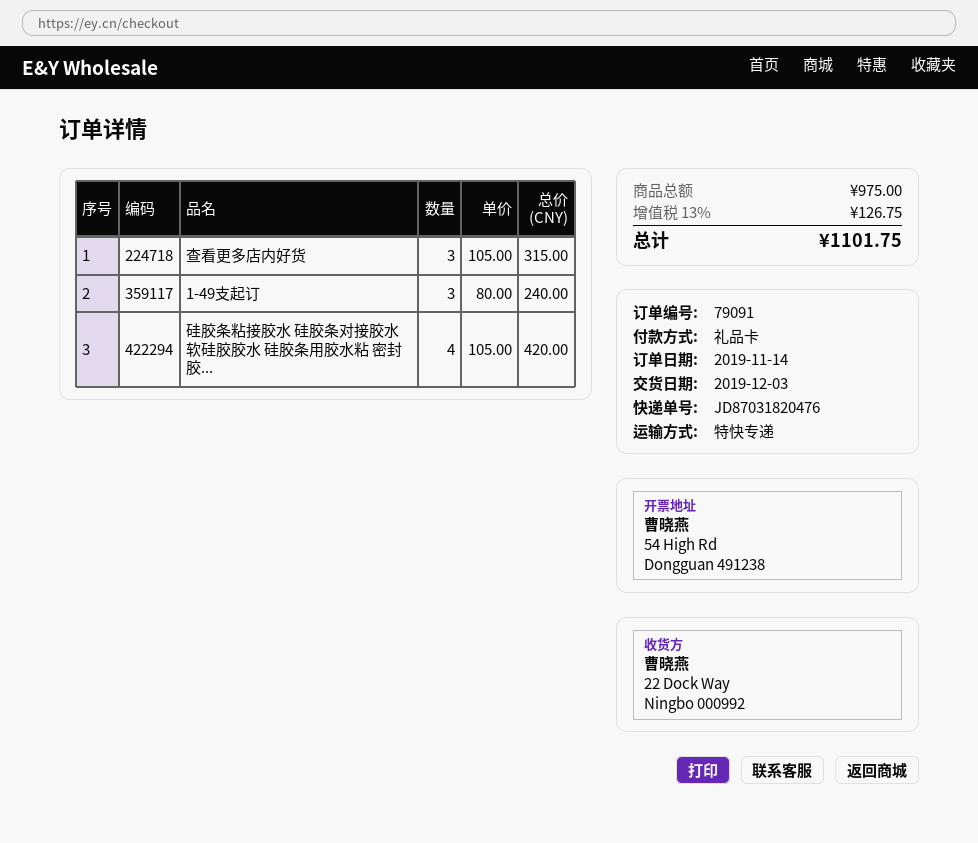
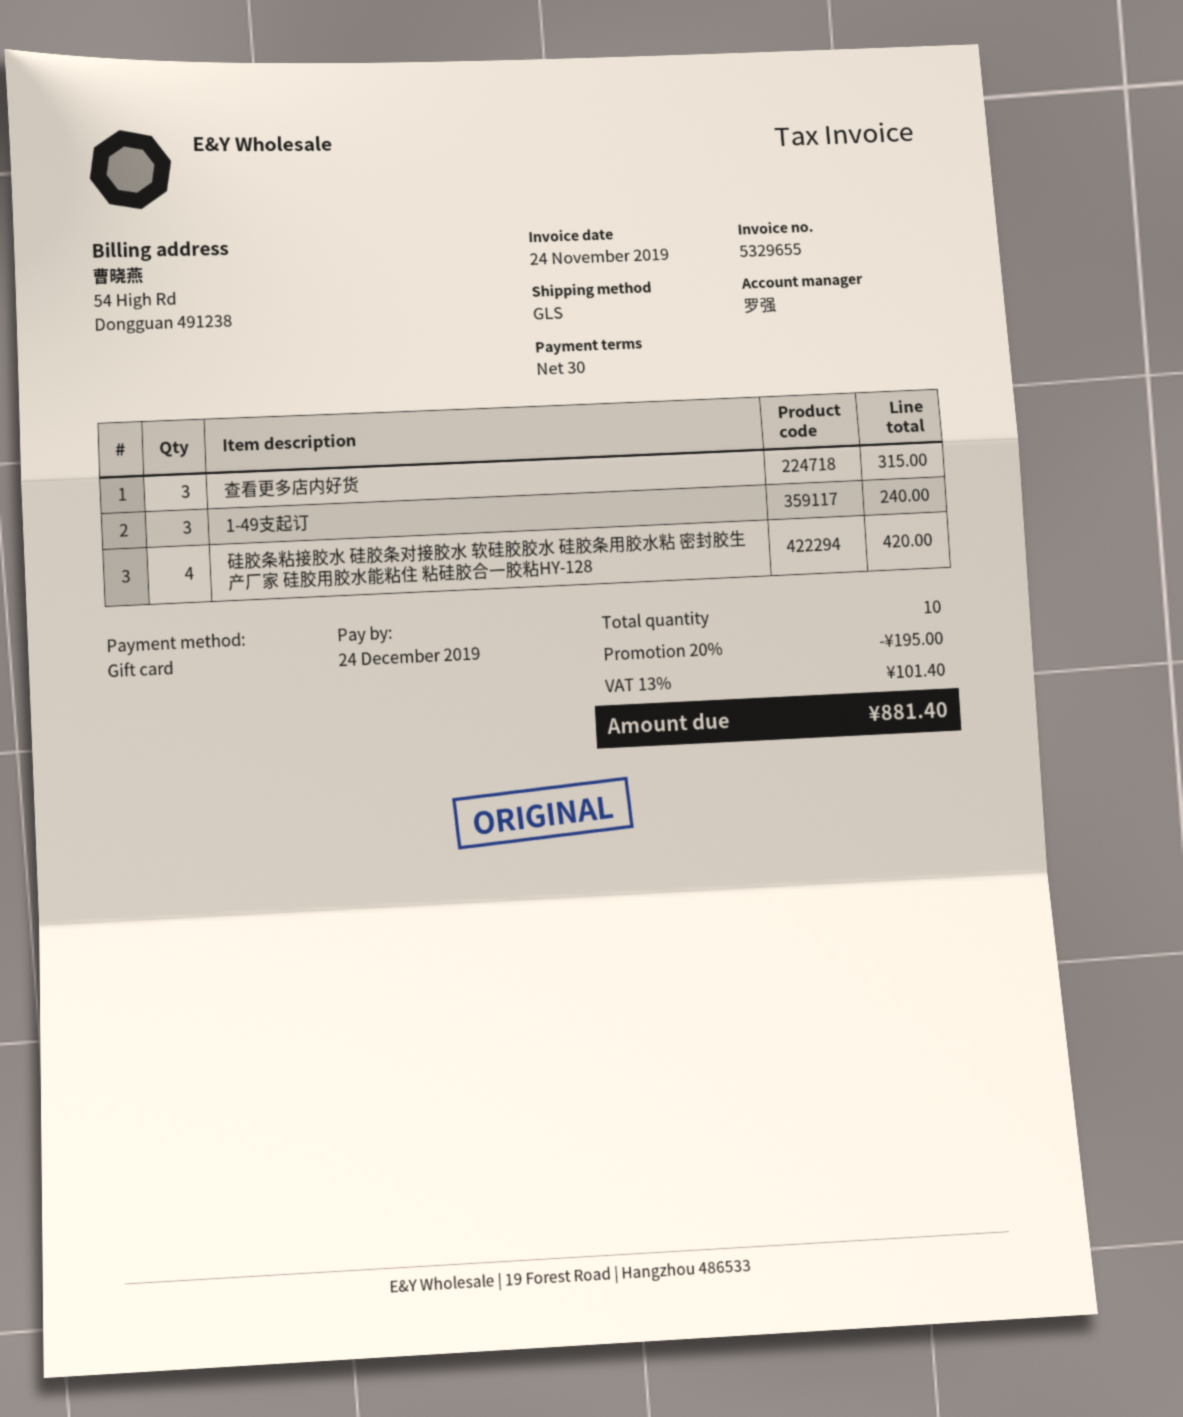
shipping method: express -> GLS
discount: none -> 20% = 195.00
tax: 13% = 126.75 -> 13% = 101.40
total: 1101.75 -> 881.40

